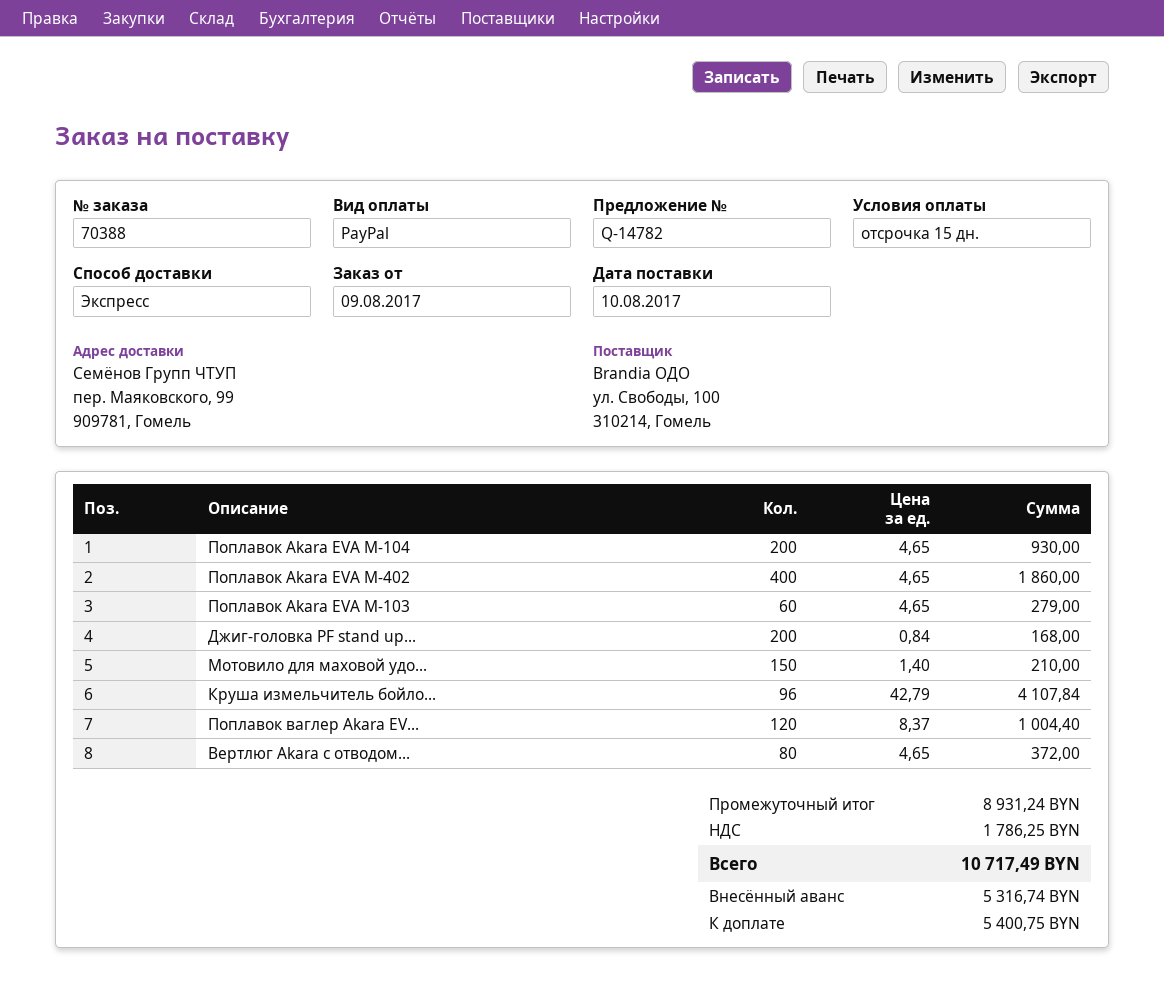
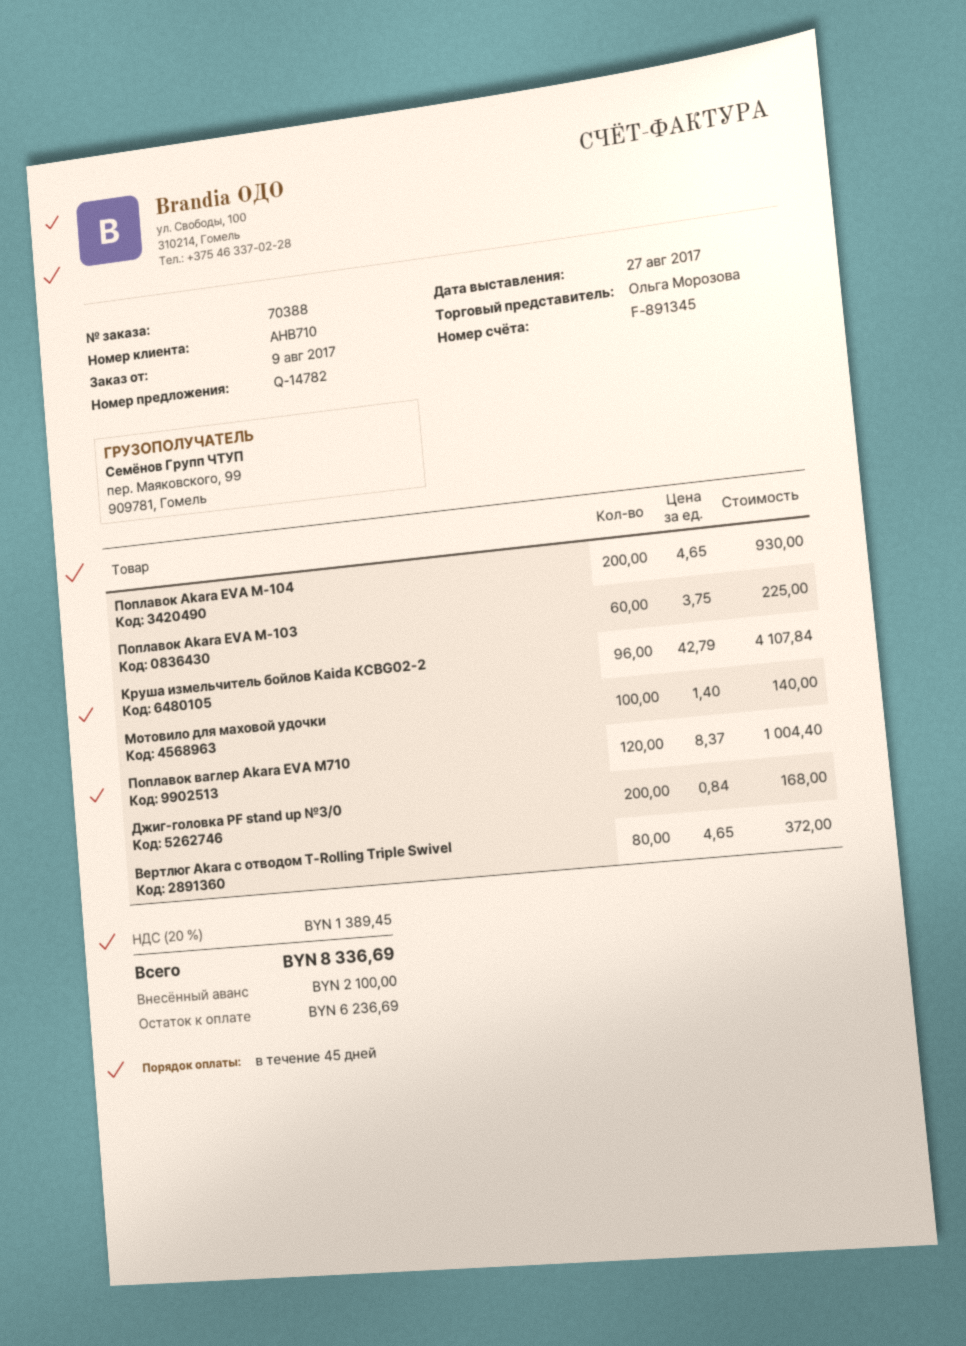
payment terms: 15 days -> 45 days
Поплавок Akara EVA M-402: 400 x 4.65 = 1860.00 -> none
Поплавок Akara EVA M-103: 60 x 4.65 = 279.00 -> 60 x 3.75 = 225.00
Мотовило для маховой удо...: 150 x 1.40 = 210.00 -> 100 x 1.40 = 140.00
tax: 1786.25 -> 1389.45
total: 10717.49 -> 8336.69
deposit: 5316.74 -> 2100.00
balance: 5400.75 -> 6236.69

